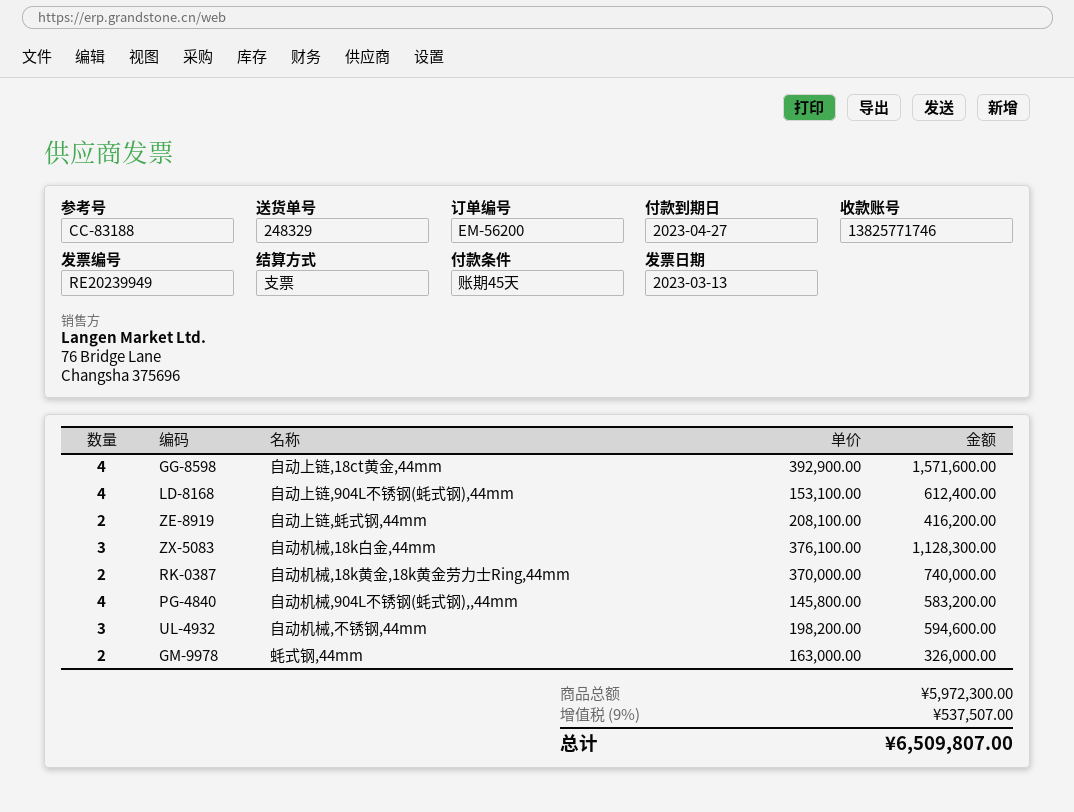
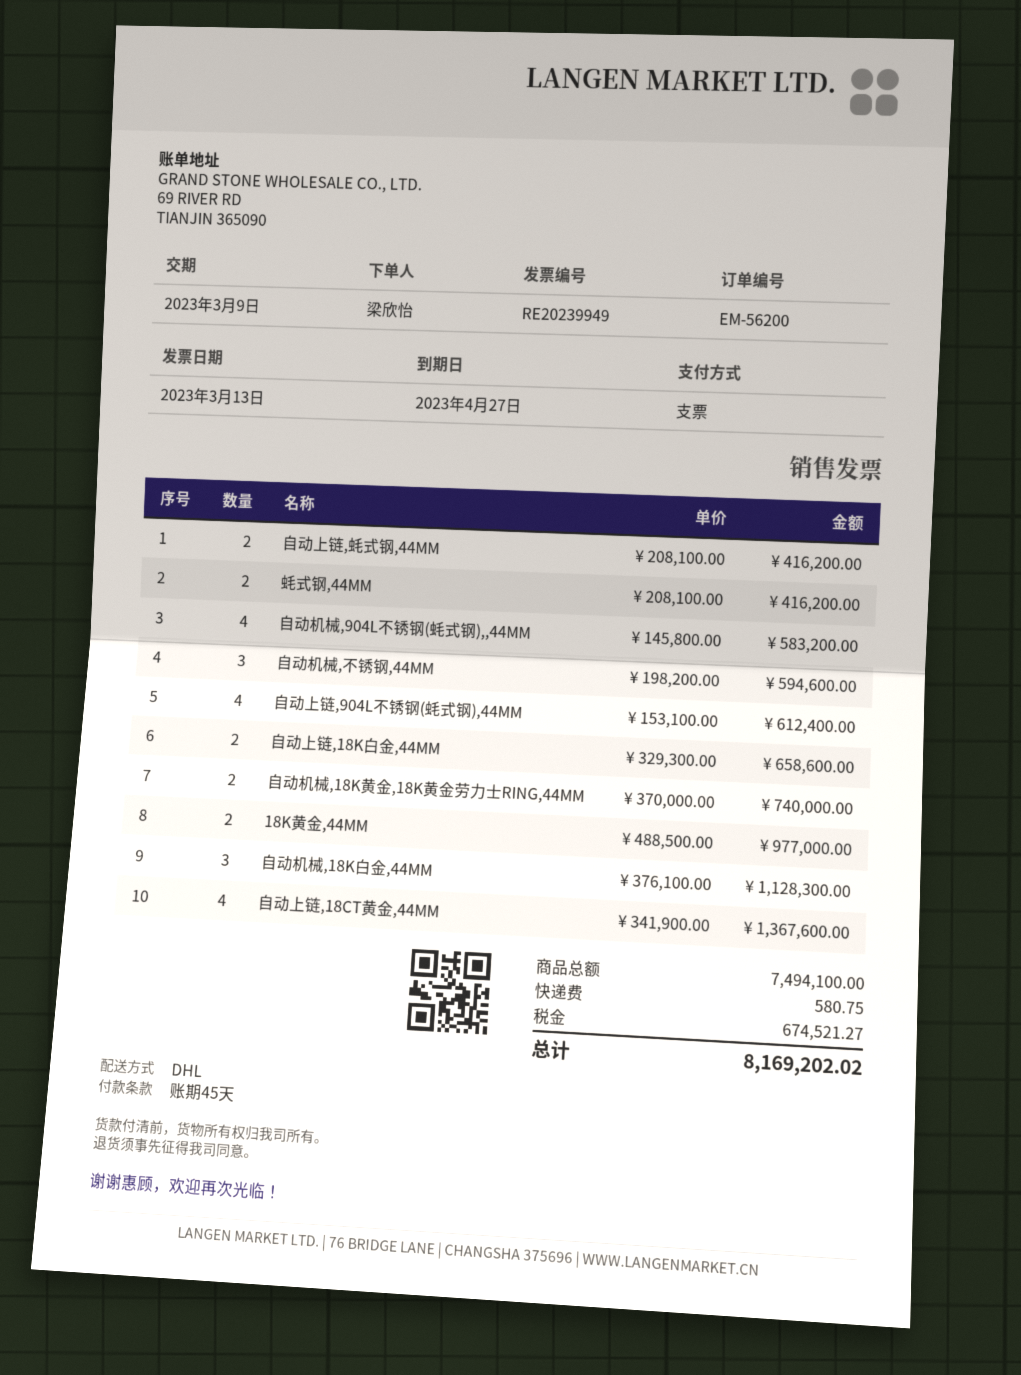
自动上链,18ct黄金,44mm: 4 x 392900.00 = 1571600.00 -> 4 x 341900.00 = 1367600.00
蚝式钢,44mm: 2 x 163000.00 = 326000.00 -> 2 x 208100.00 = 416200.00
自动上链,18K白金,44MM: none -> 2 x 329300.00 = 658600.00
18K黄金,44MM: none -> 2 x 488500.00 = 977000.00
subtotal: 5972300.00 -> 7494100.00
shipping: none -> 580.75
tax: 537507.00 -> 674521.27
total: 6509807.00 -> 8169202.02

